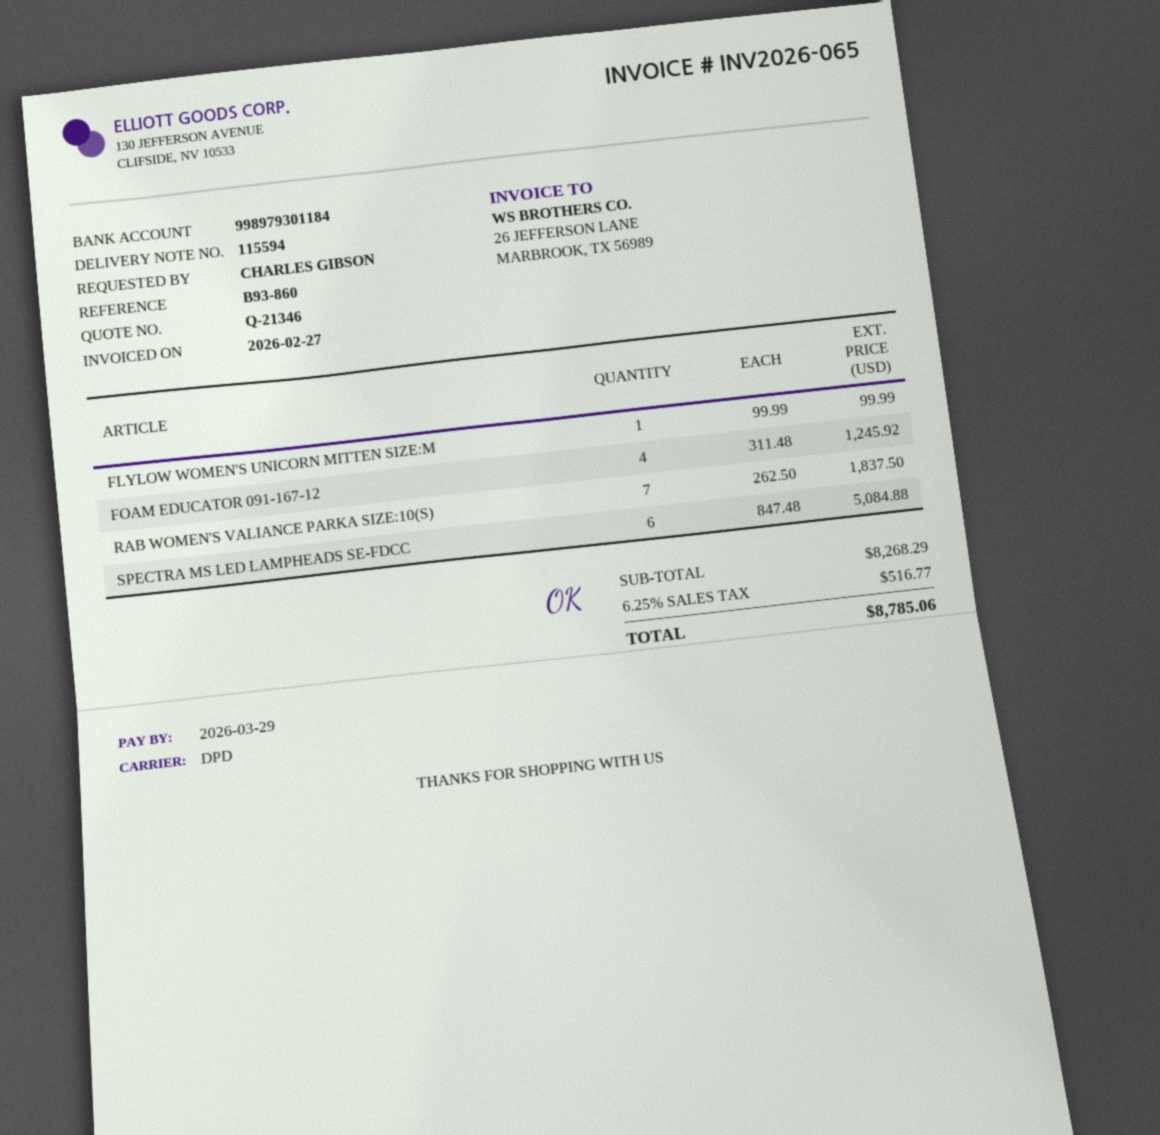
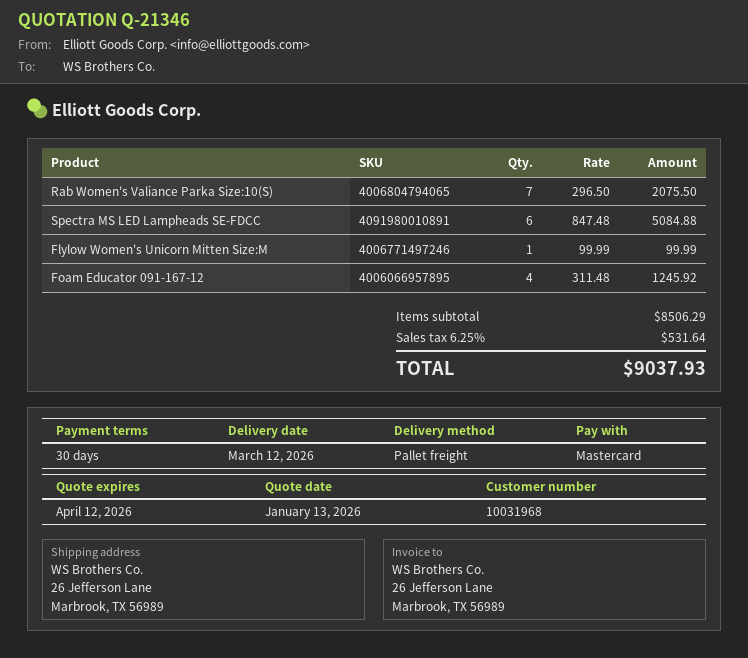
shipping method: DPD -> pallet freight
RAB WOMEN'S VALIANCE PARKA SIZE:10(S): 7 x 262.50 = 1837.50 -> 7 x 296.50 = 2075.50
subtotal: 8268.29 -> 8506.29
tax: 6.25% = 516.77 -> 6.25% = 531.64
total: 8785.06 -> 9037.93

